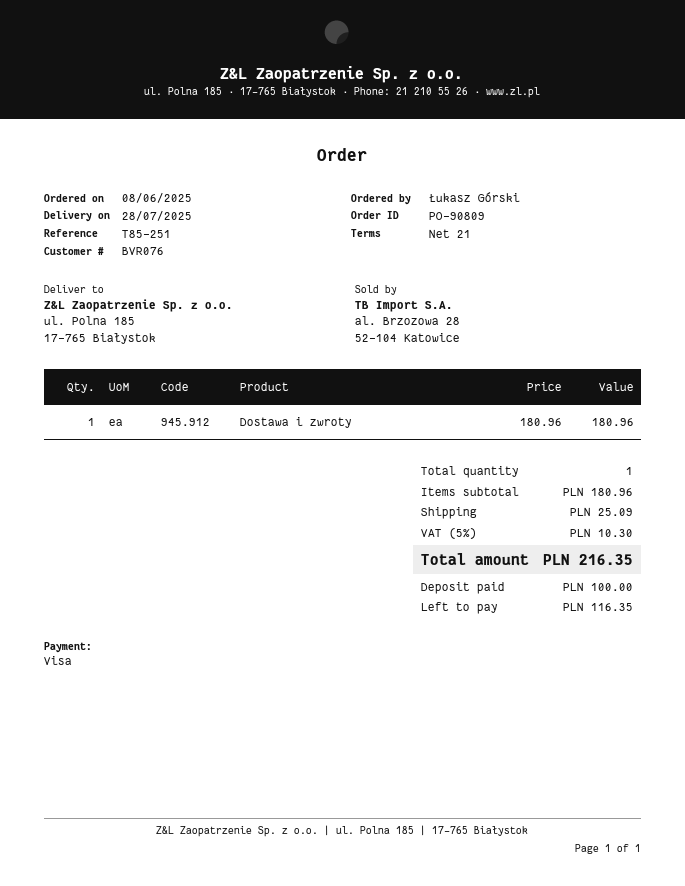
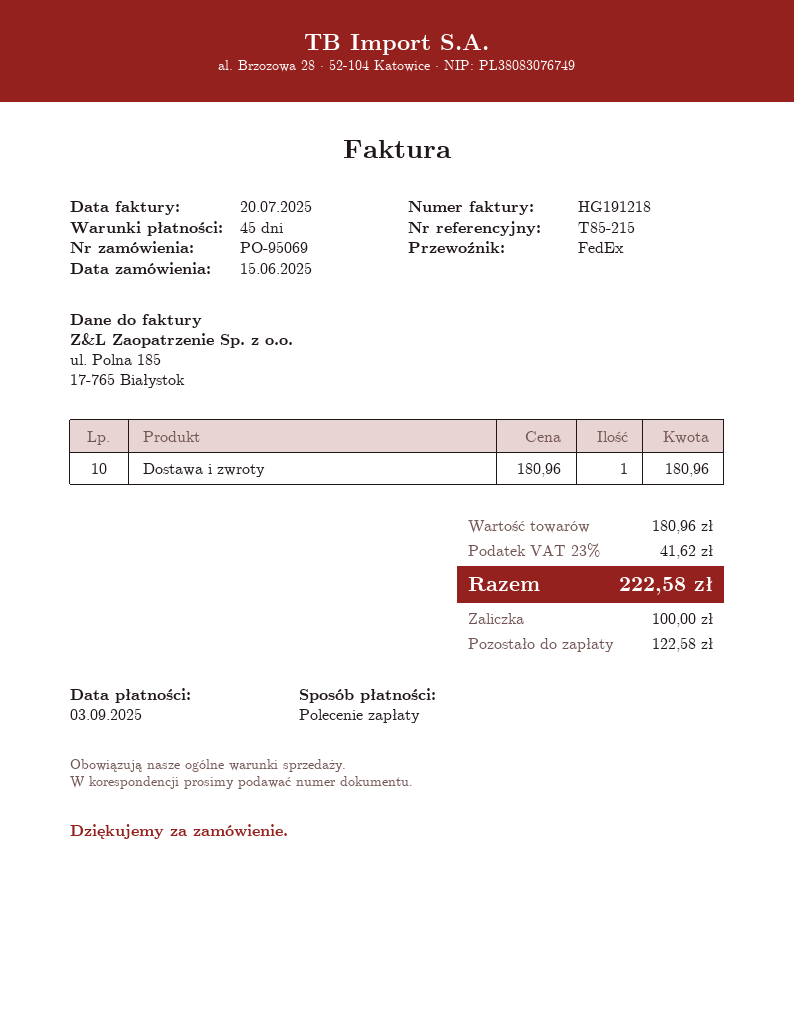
order number: PO-90809 -> PO-95069
order date: 2025-06-08 -> 2025-06-15
payment terms: 21 days -> 45 days
reference: T85-251 -> T85-215
payment method: Visa -> direct debit
shipping: 25.09 -> none
tax: 5% = 10.30 -> 23% = 41.62
total: 216.35 -> 222.58
balance: 116.35 -> 122.58

